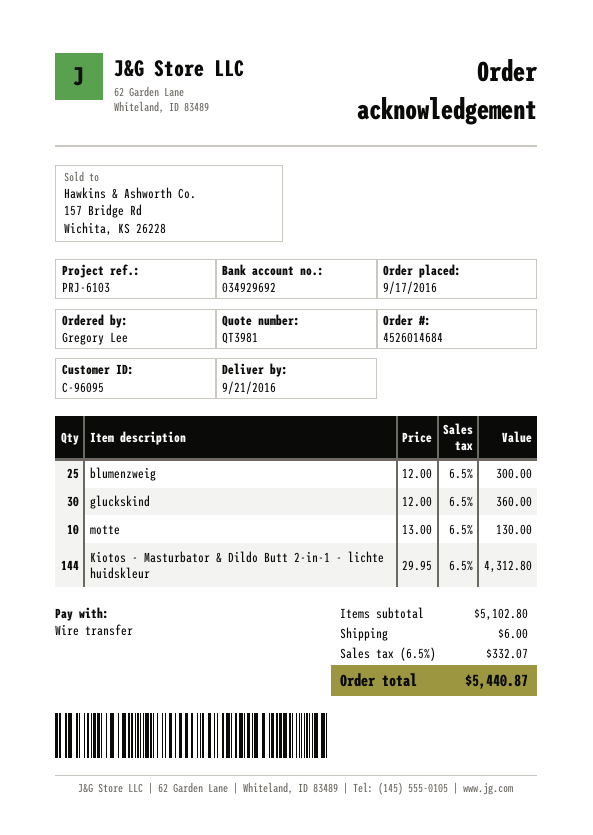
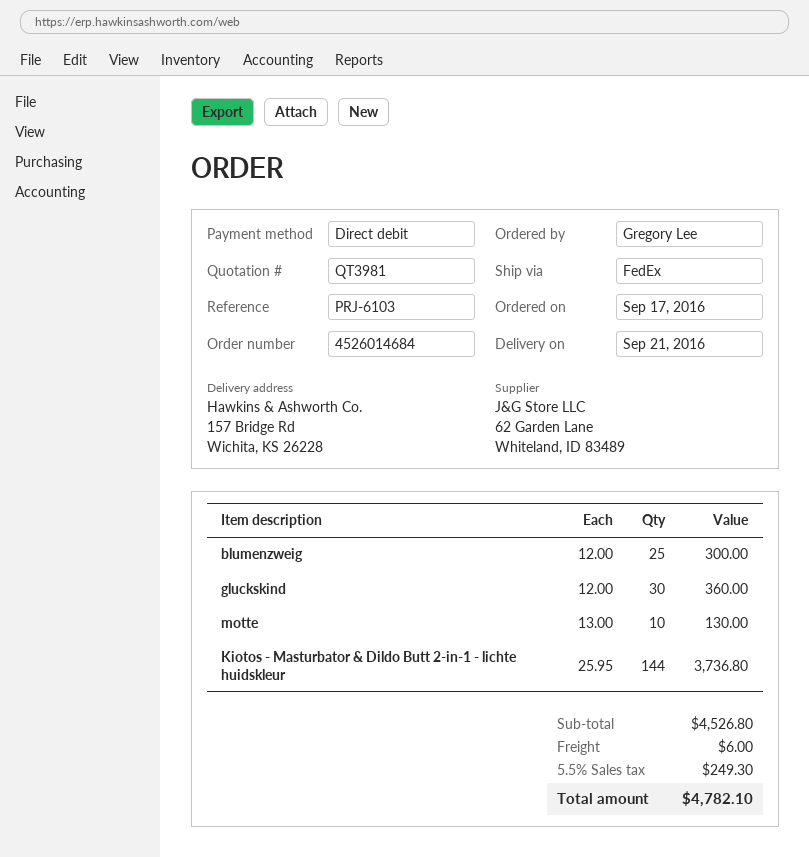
payment method: bank transfer -> direct debit
Kiotos - Masturbator & Dildo Butt 2-in-1 - lichte huidskleur: 144 x 29.95 = 4312.80 -> 144 x 25.95 = 3736.80
subtotal: 5102.80 -> 4526.80
tax: 6.5% = 332.07 -> 5.5% = 249.30
total: 5440.87 -> 4782.10

